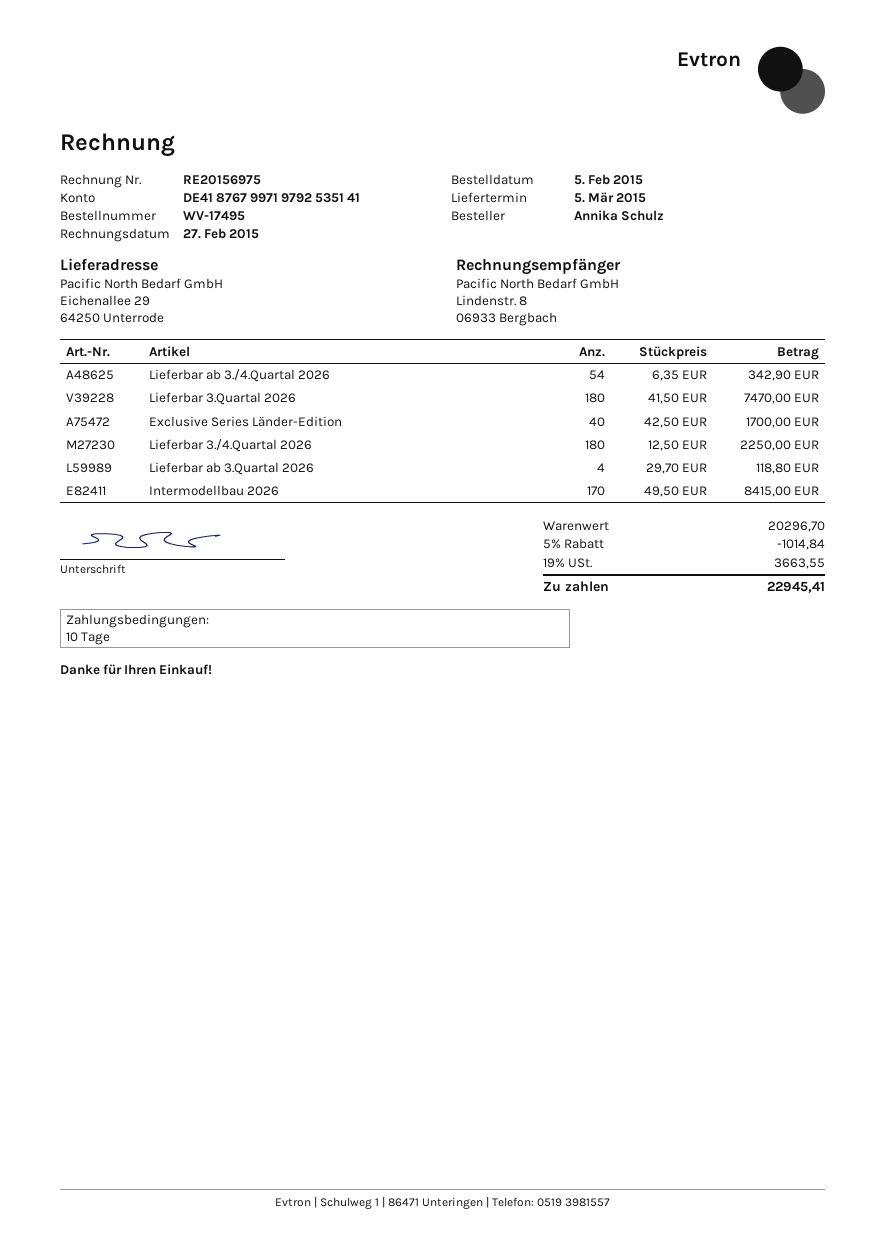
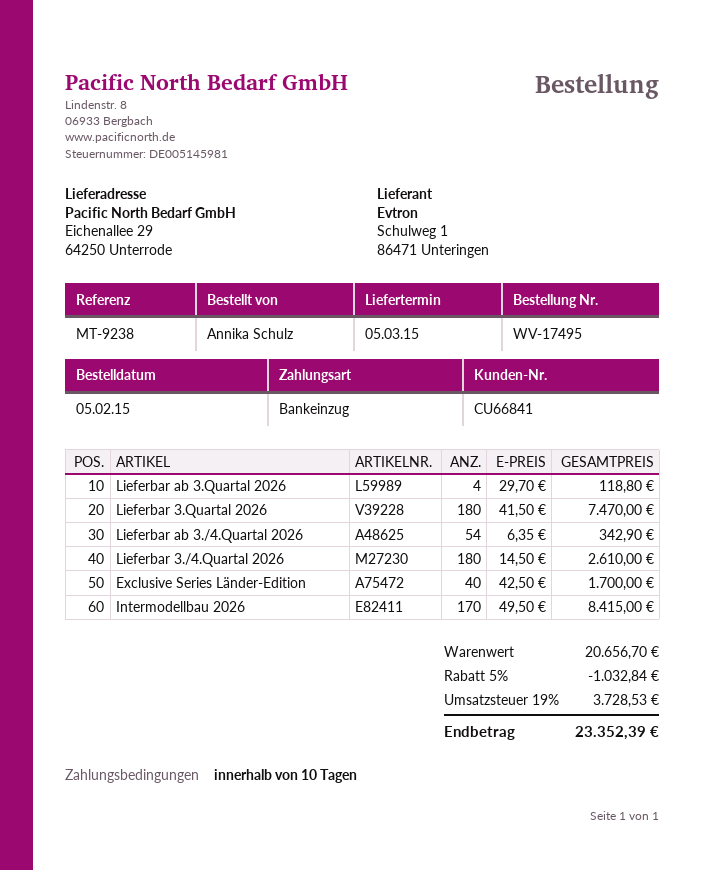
Lieferbar 3./4.Quartal 2026: 180 x 12.50 = 2250.00 -> 180 x 14.50 = 2610.00
subtotal: 20296.70 -> 20656.70
discount: 5% = 1014.84 -> 5% = 1032.84
tax: 19% = 3663.55 -> 19% = 3728.53
total: 22945.41 -> 23352.39

